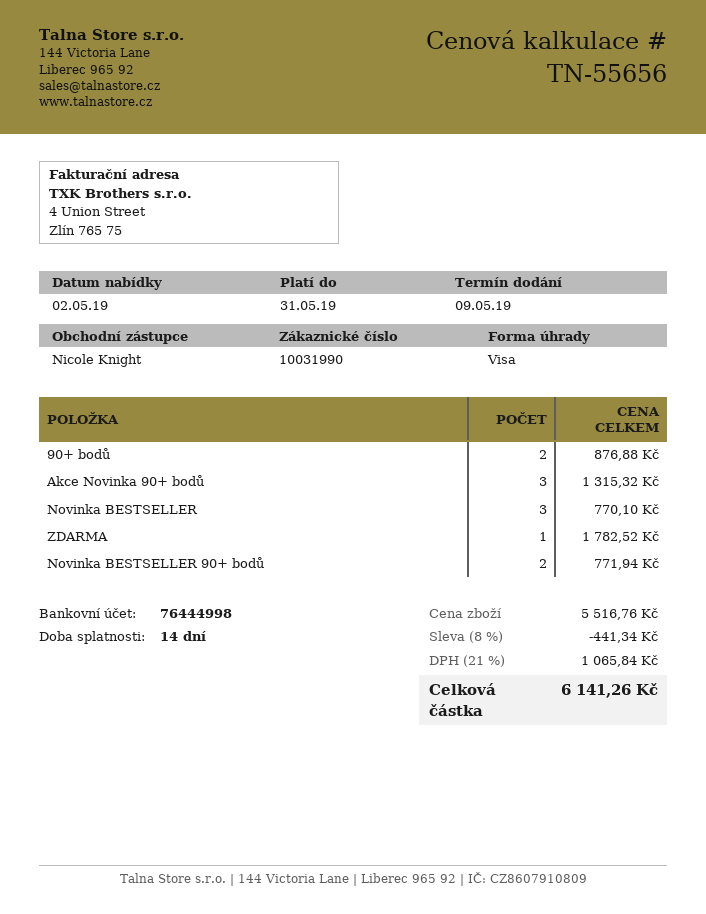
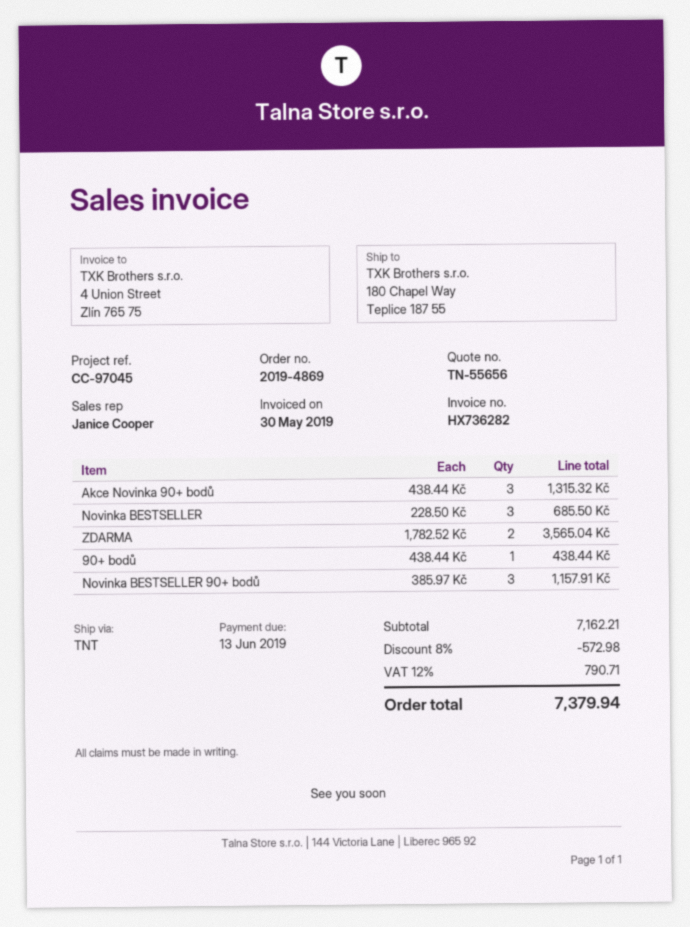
sales rep: Nicole Knight -> Janice Cooper
90+ bodů: 2 for 876.88 -> 1 for 438.44
Novinka BESTSELLER: 3 for 770.10 -> 3 for 685.50
ZDARMA: 1 for 1782.52 -> 2 for 3565.04
Novinka BESTSELLER 90+ bodů: 2 for 771.94 -> 3 for 1157.91
subtotal: 5516.76 -> 7162.21
discount: 8% = 441.34 -> 8% = 572.98
tax: 21% = 1065.84 -> 12% = 790.71
total: 6141.26 -> 7379.94

